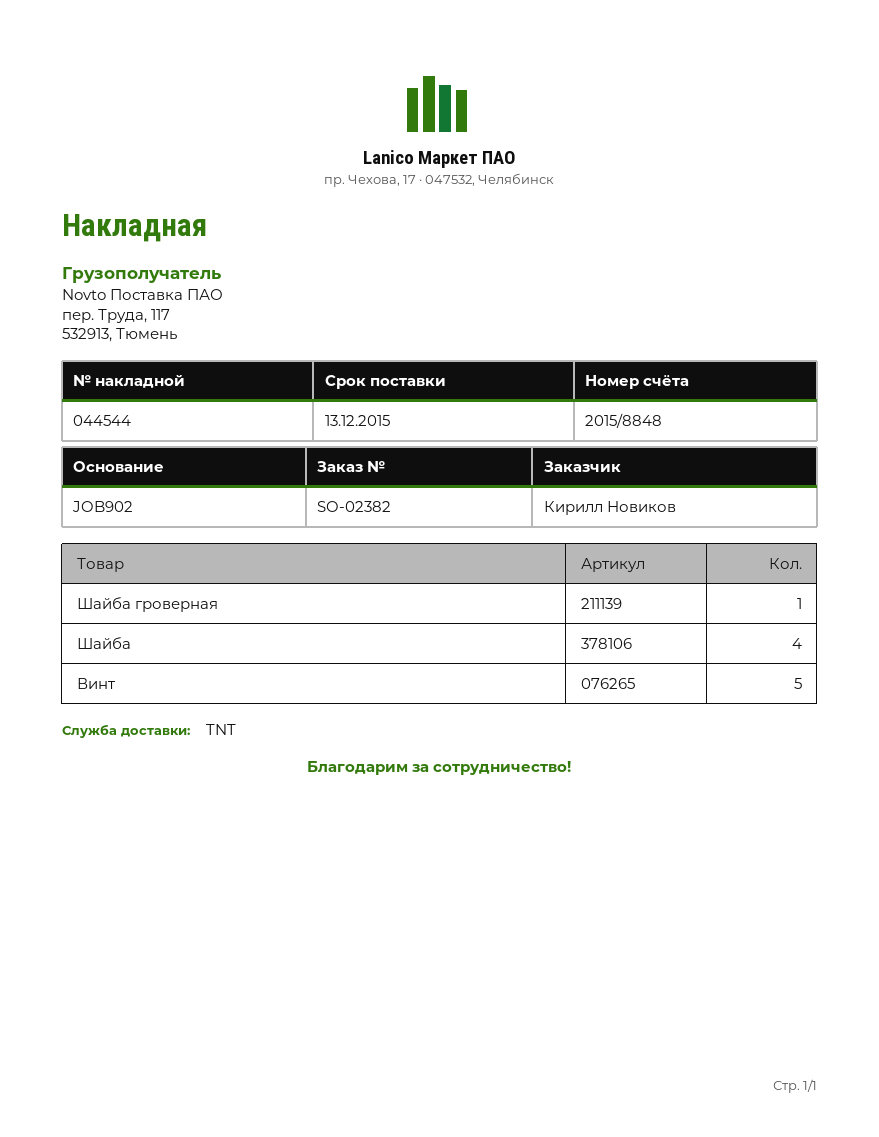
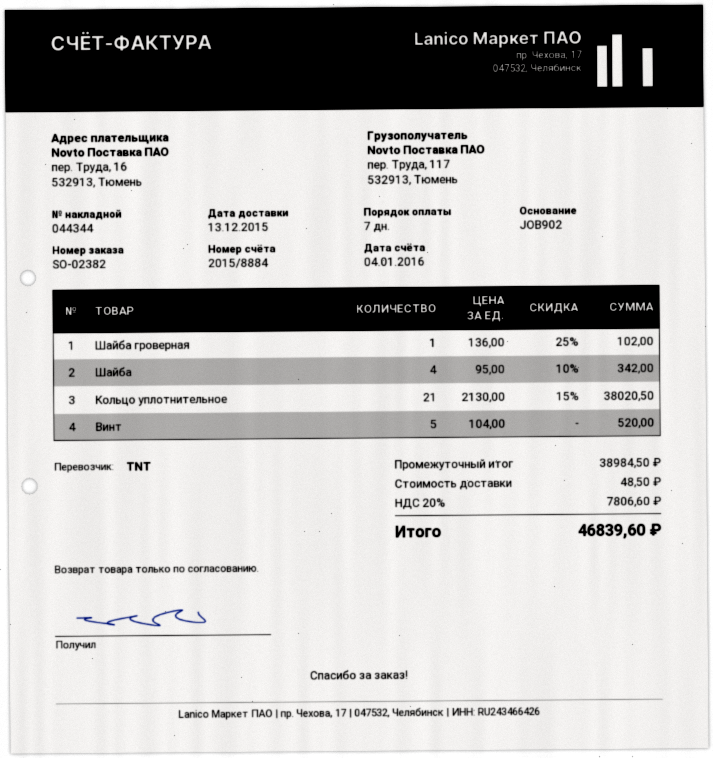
delivery note number: 044544 -> 044344
invoice number: 2015/8848 -> 2015/8884
Кольцо уплотнительное: none -> 21

